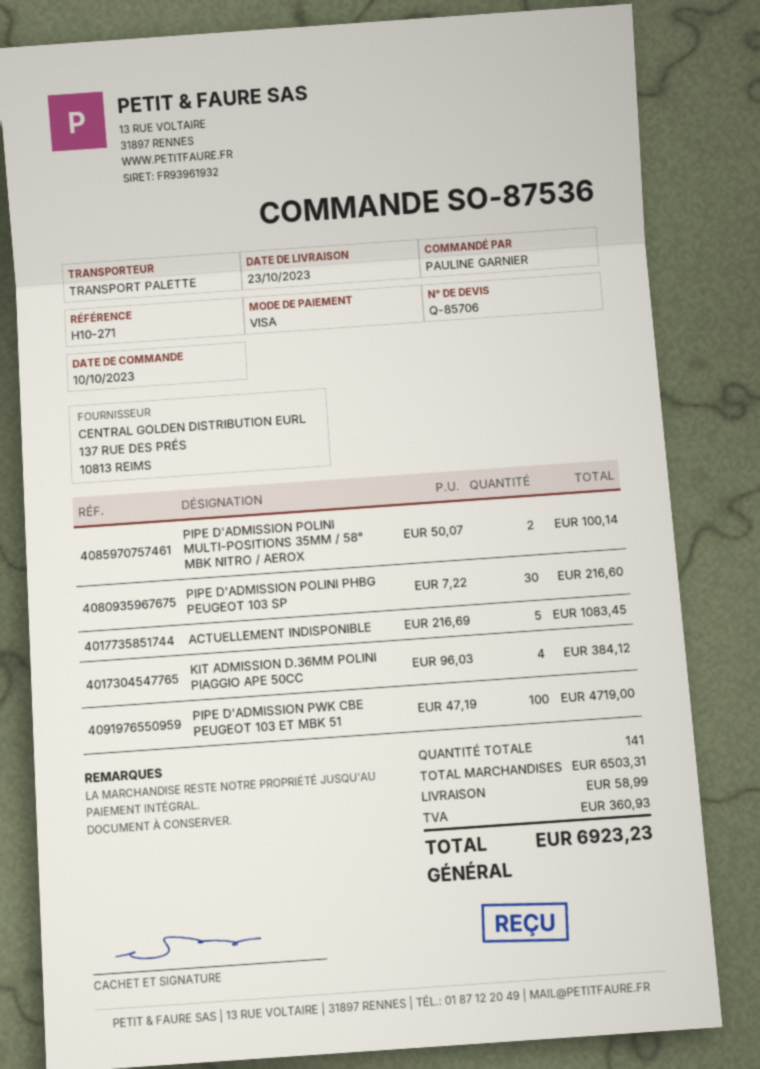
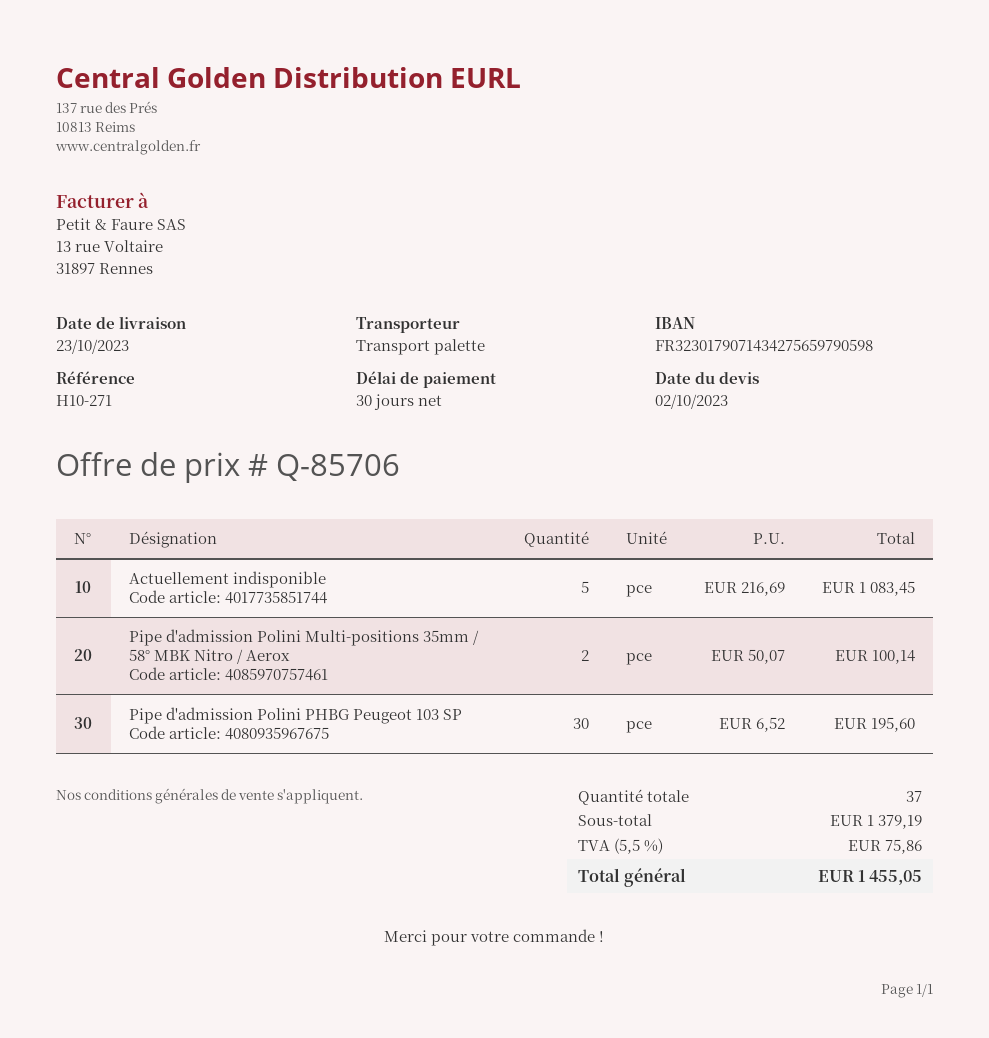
PIPE D'ADMISSION POLINI PHBG PEUGEOT 103 SP: 30 x 7.22 = 216.60 -> 30 x 6.52 = 195.60
KIT ADMISSION D.36MM POLINI PIAGGIO APE 50CC: 4 x 96.03 = 384.12 -> none
PIPE D'ADMISSION PWK CBE PEUGEOT 103 ET MBK 51: 100 x 47.19 = 4719.00 -> none
total quantity: 141 -> 37
subtotal: 6503.31 -> 1379.19
shipping: 58.99 -> none
tax: 360.93 -> 75.86
total: 6923.23 -> 1455.05

